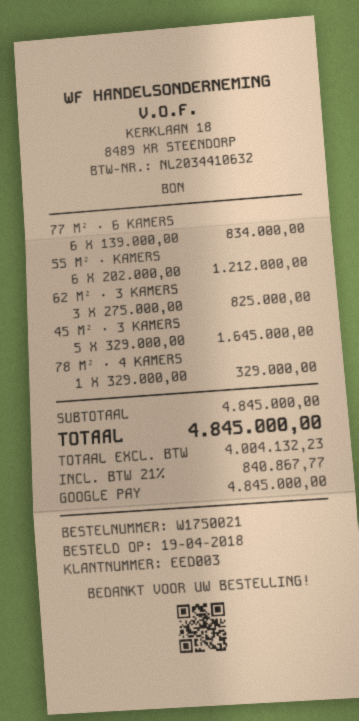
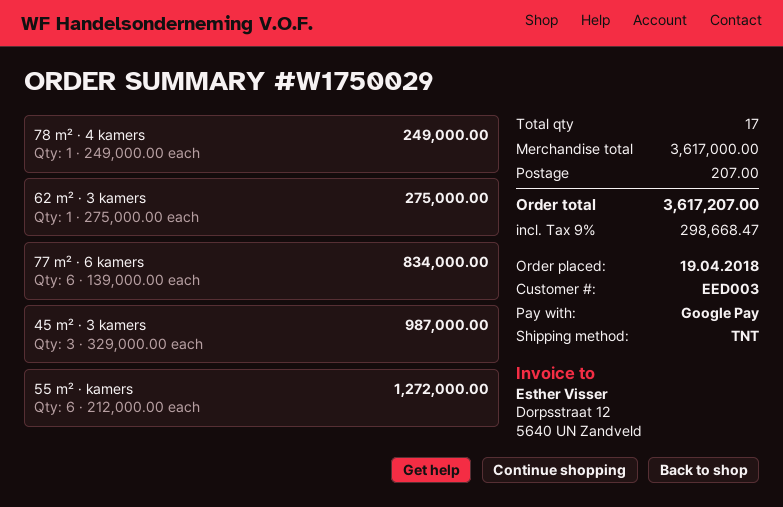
order number: W1750021 -> W1750029
55 M² · KAMERS: 6 x 202000.00 = 1212000.00 -> 6 x 212000.00 = 1272000.00
62 M² · 3 KAMERS: 3 x 275000.00 = 825000.00 -> 1 x 275000.00 = 275000.00
45 M² · 3 KAMERS: 5 x 329000.00 = 1645000.00 -> 3 x 329000.00 = 987000.00
78 M² · 4 KAMERS: 1 x 329000.00 = 329000.00 -> 1 x 249000.00 = 249000.00
subtotal: 4845000.00 -> 3617000.00
shipping: none -> 207.00
tax: 21% = 840867.77 -> 9% = 298668.47
total: 4845000.00 -> 3617207.00

